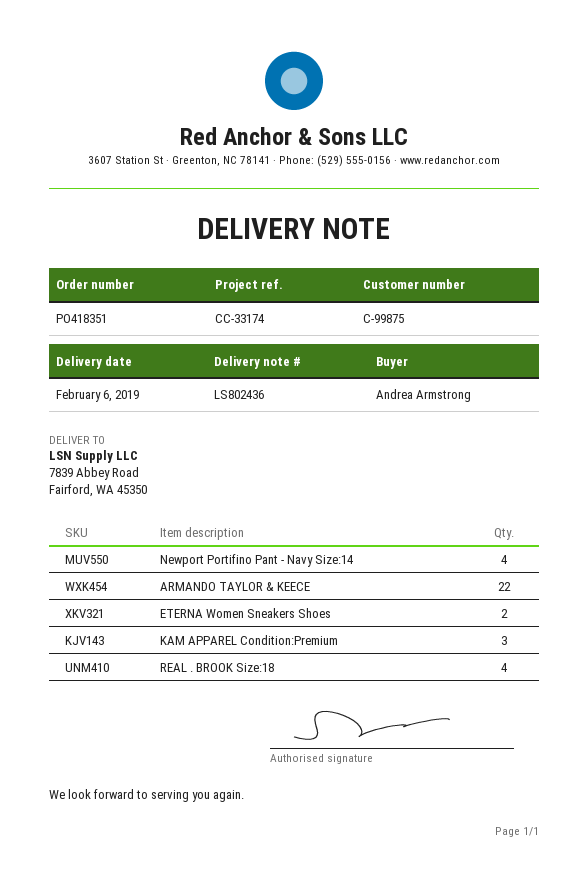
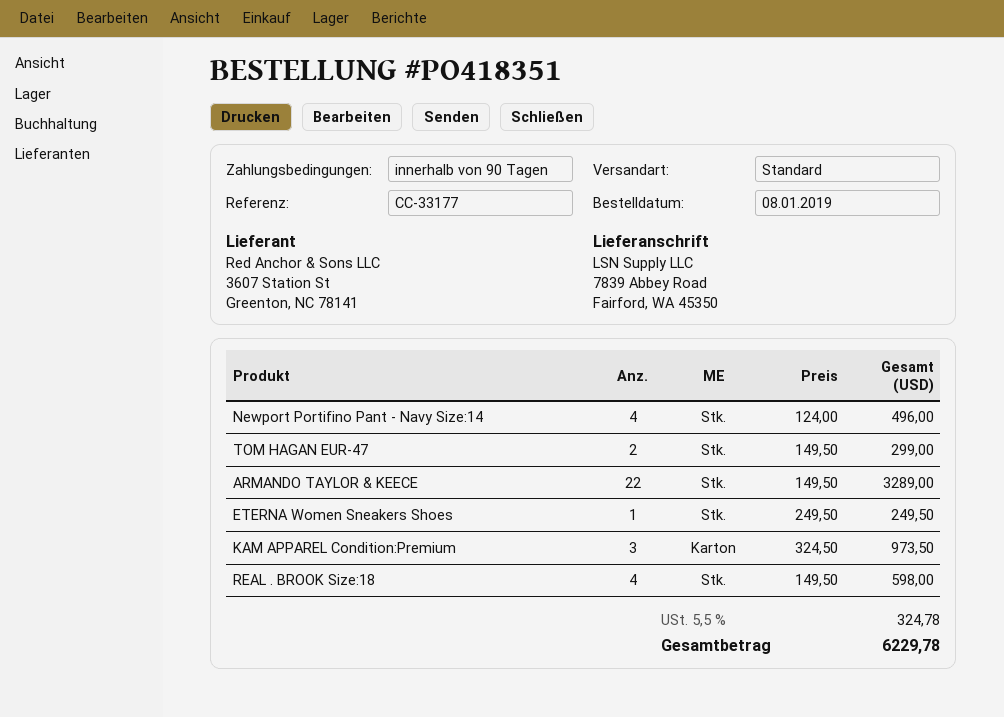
reference: CC-33174 -> CC-33177
ETERNA Women Sneakers Shoes: 2 -> 1
TOM HAGAN EUR-47: none -> 2

